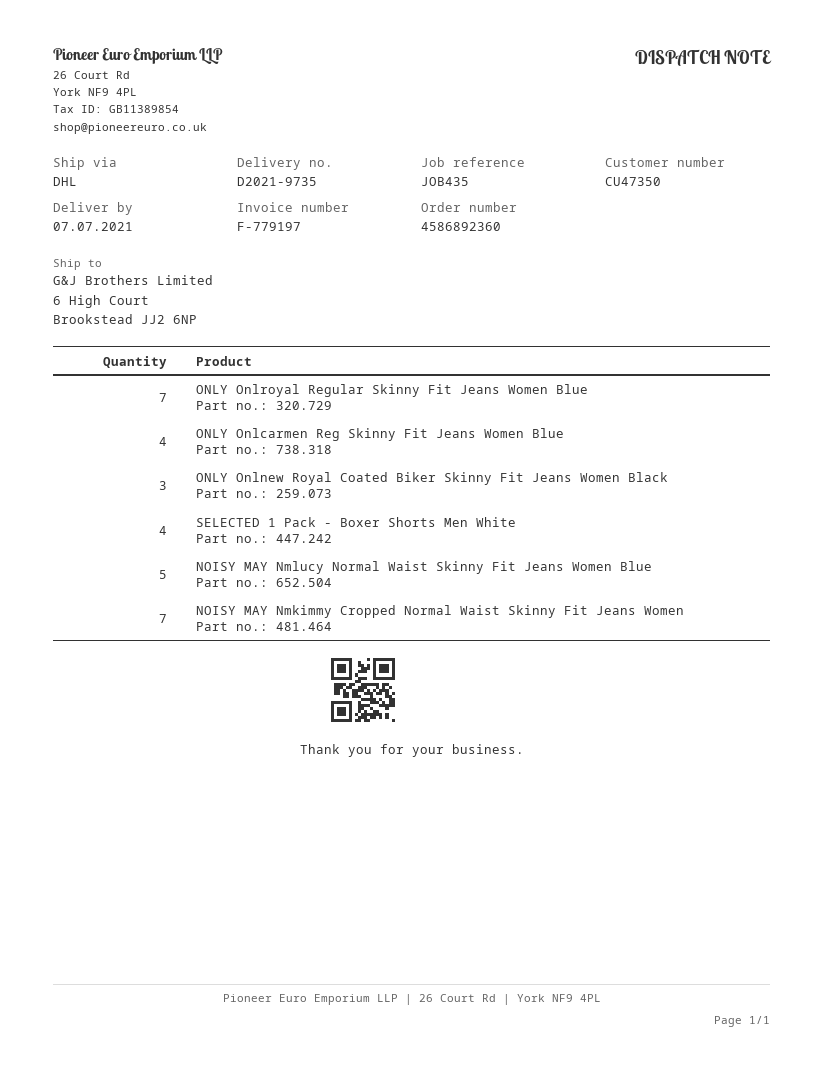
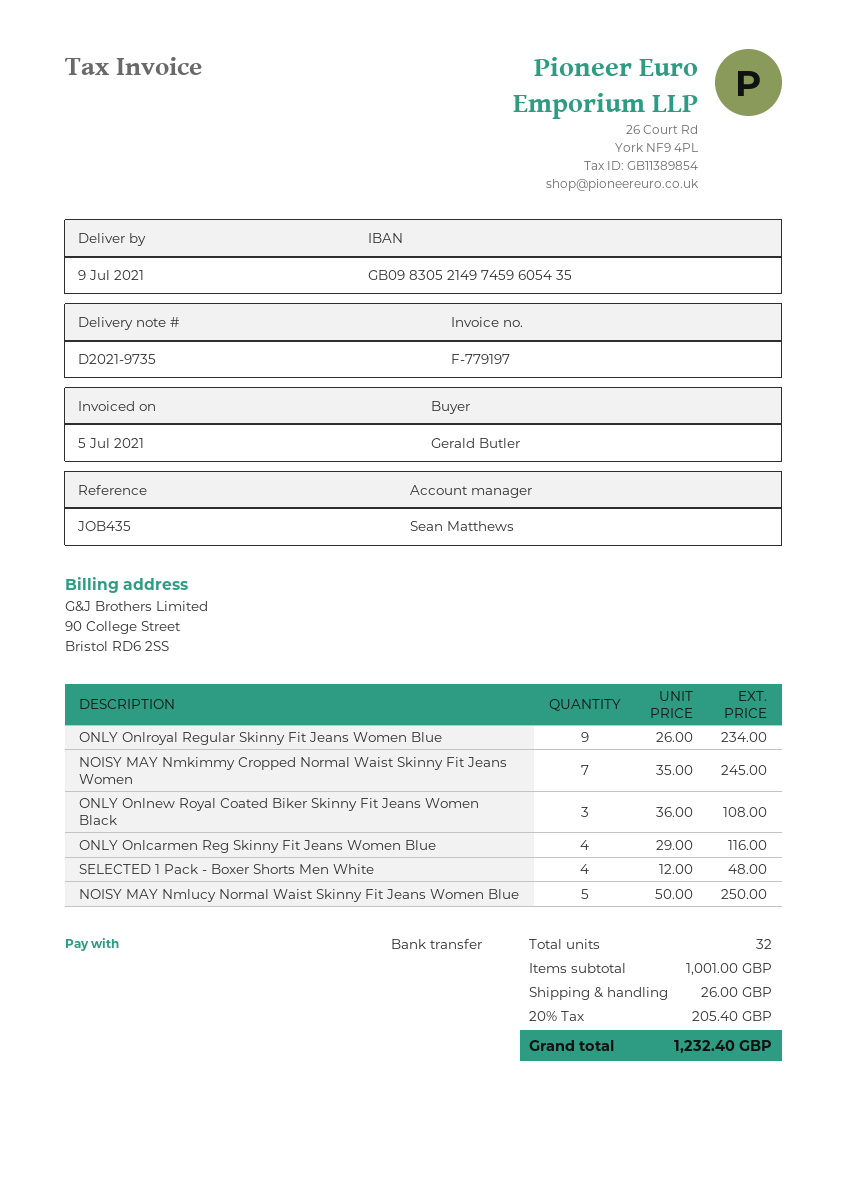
delivery date: 2021-07-07 -> 2021-07-09
ONLY Onlroyal Regular Skinny Fit Jeans Women Blue: 7 -> 9

